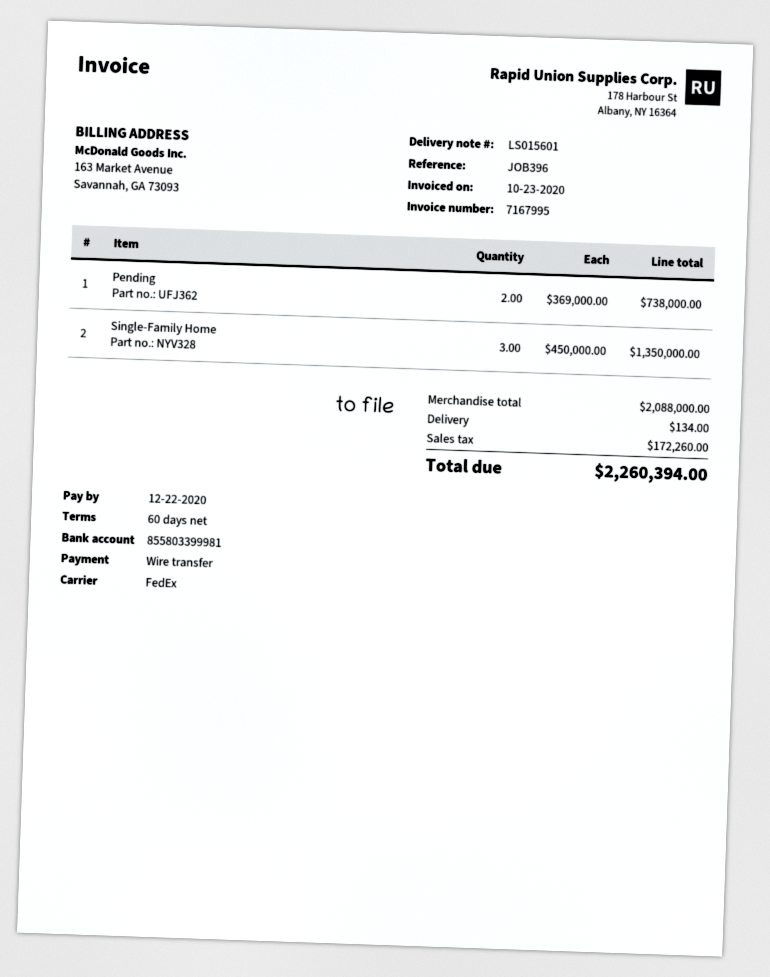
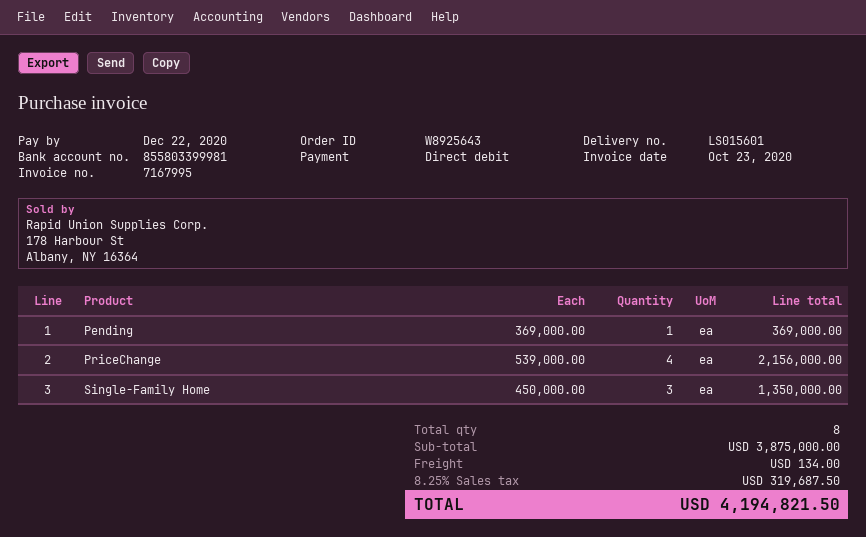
payment method: bank transfer -> direct debit
Pending: 2 x 369000.00 = 738000.00 -> 1 x 369000.00 = 369000.00
PriceChange: none -> 4 x 539000.00 = 2156000.00
subtotal: 2088000.00 -> 3875000.00
tax: 172260.00 -> 319687.50
total: 2260394.00 -> 4194821.50

